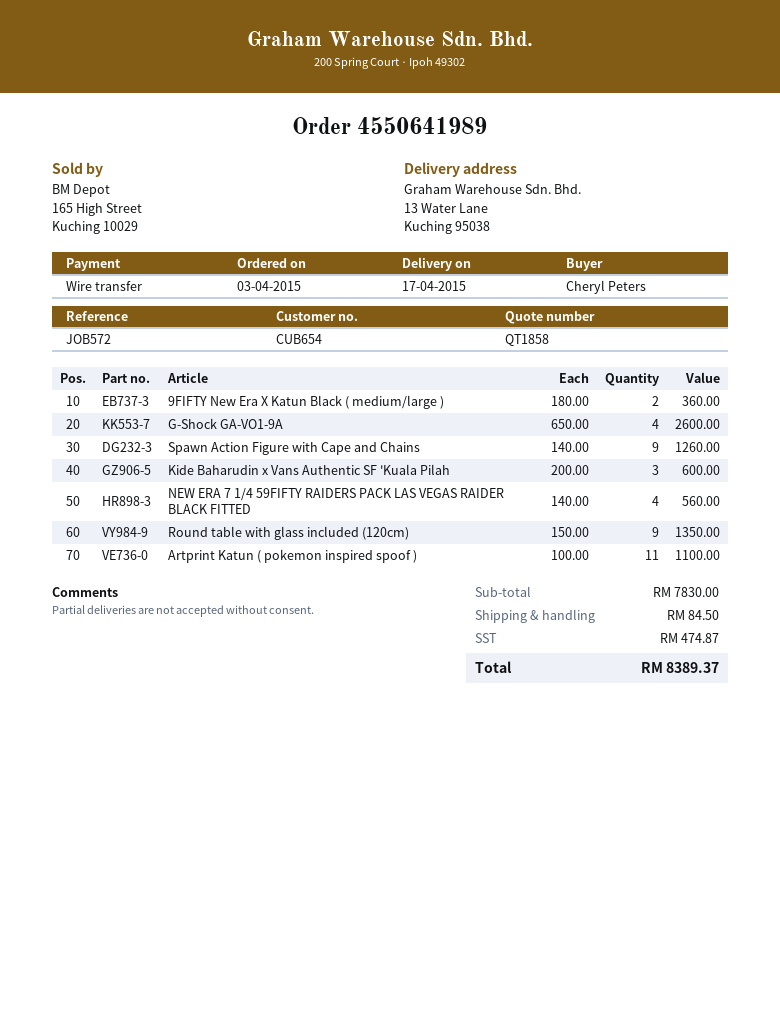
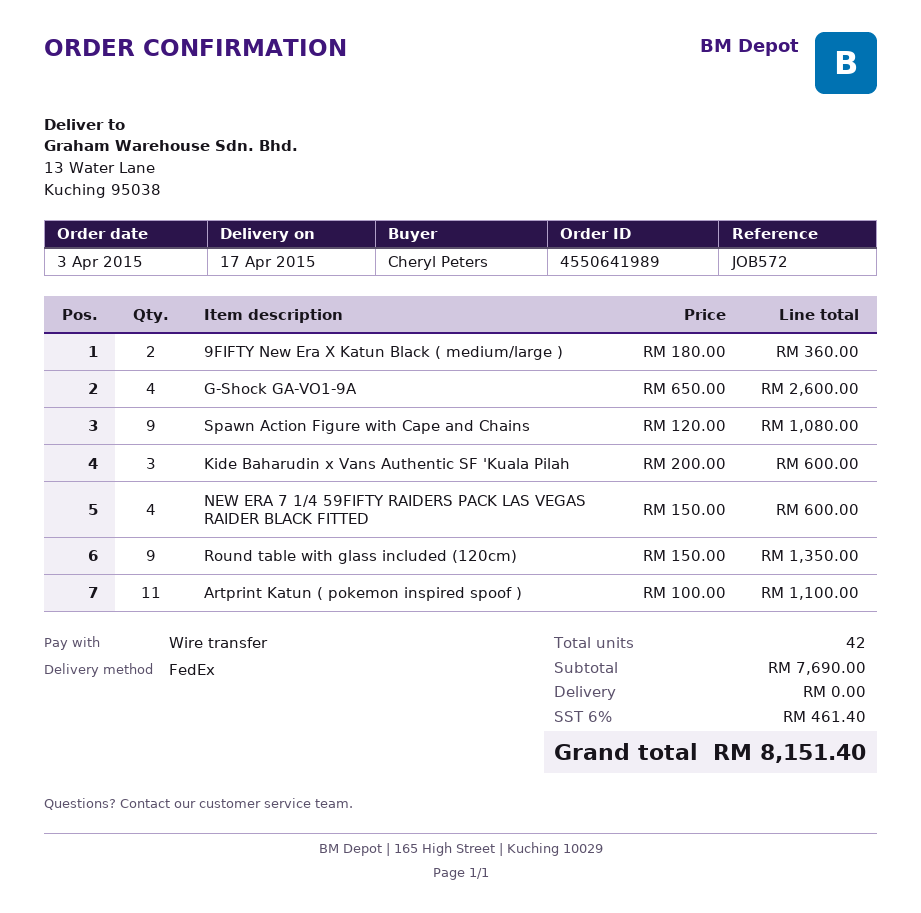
Spawn Action Figure with Cape and Chains: 9 x 140.00 = 1260.00 -> 9 x 120.00 = 1080.00
NEW ERA 7 1/4 59FIFTY RAIDERS PACK LAS VEGAS RAIDER BLACK FITTED: 4 x 140.00 = 560.00 -> 4 x 150.00 = 600.00
subtotal: 7830.00 -> 7690.00
shipping: 84.50 -> 0.00
tax: 474.87 -> 461.40
total: 8389.37 -> 8151.40

